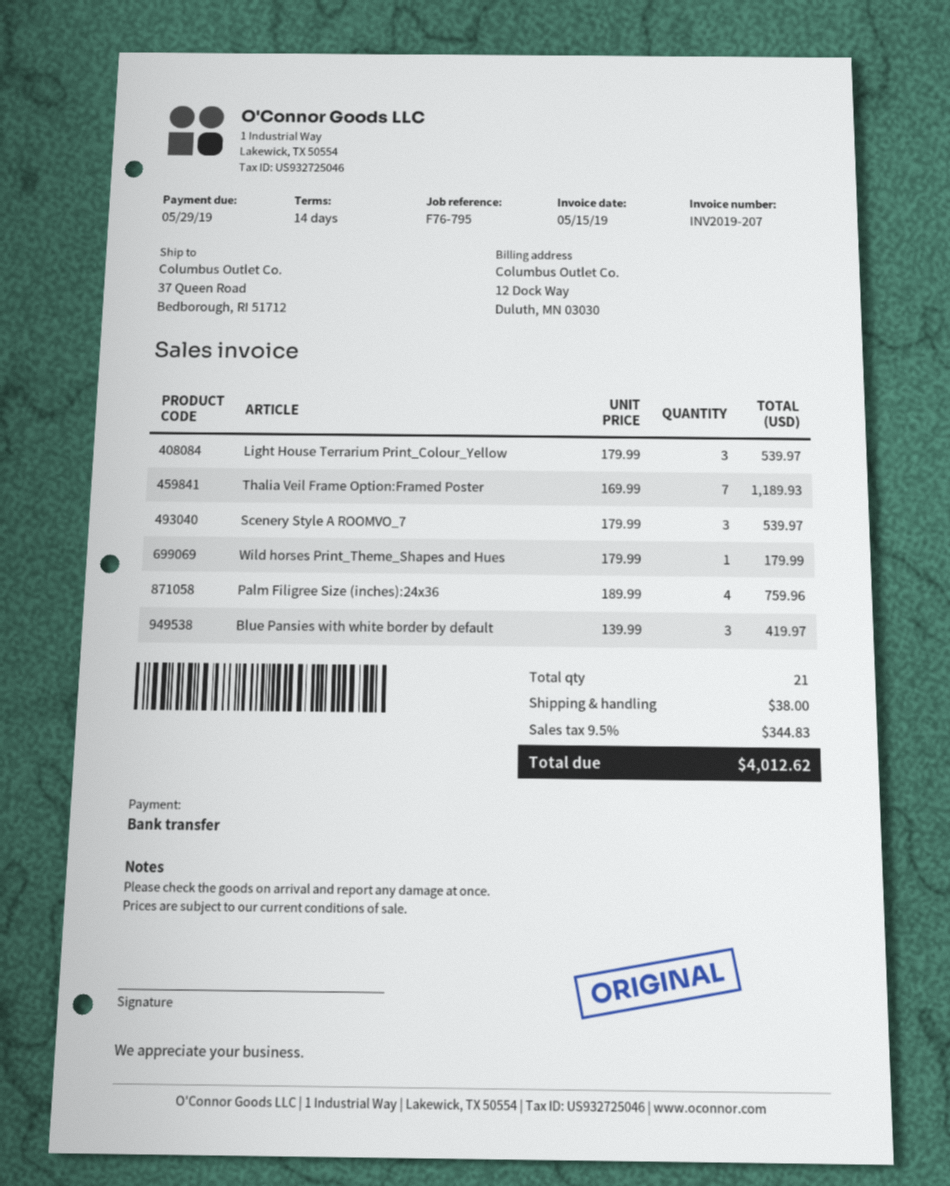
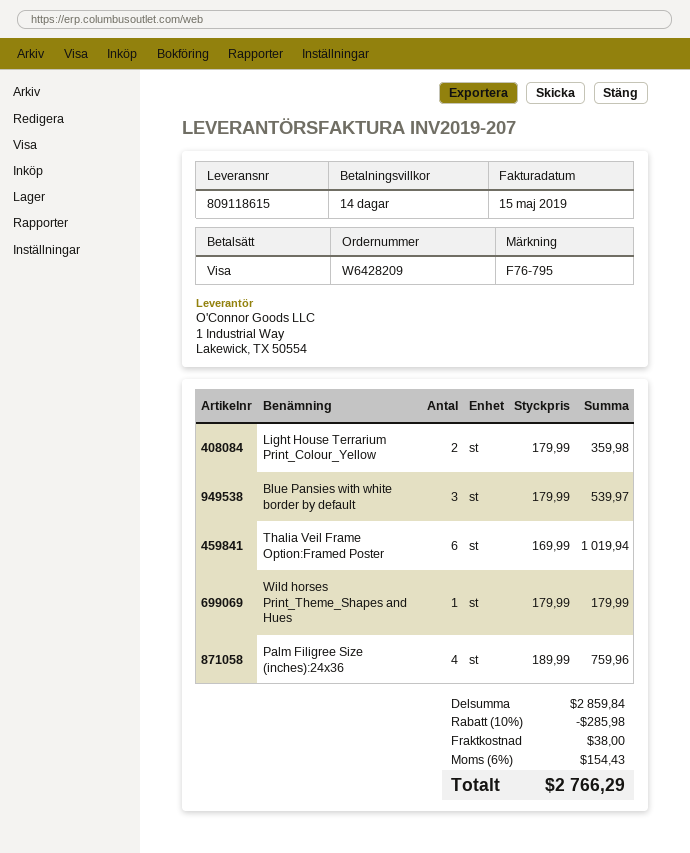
payment method: bank transfer -> Visa
Light House Terrarium Print_Colour_Yellow: 3 x 179.99 = 539.97 -> 2 x 179.99 = 359.98
Thalia Veil Frame Option:Framed Poster: 7 x 169.99 = 1189.93 -> 6 x 169.99 = 1019.94
Scenery Style A ROOMVO_7: 3 x 179.99 = 539.97 -> none
Blue Pansies with white border by default: 3 x 139.99 = 419.97 -> 3 x 179.99 = 539.97
discount: none -> 10% = 285.98
tax: 9.5% = 344.83 -> 6% = 154.43
total: 4012.62 -> 2766.29

